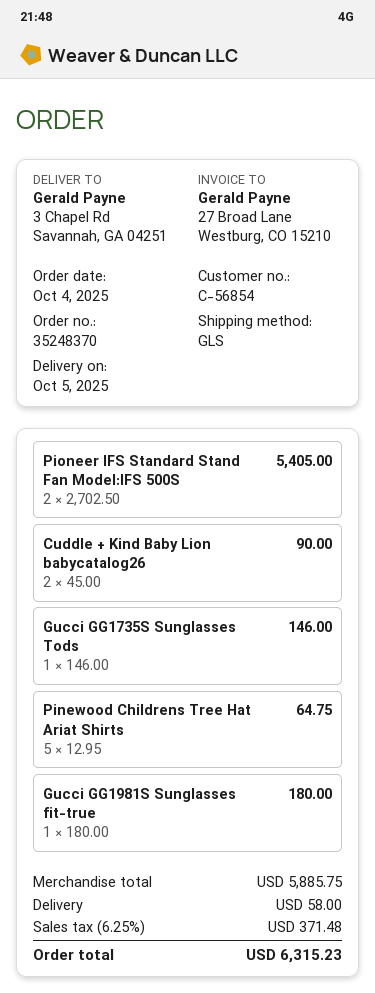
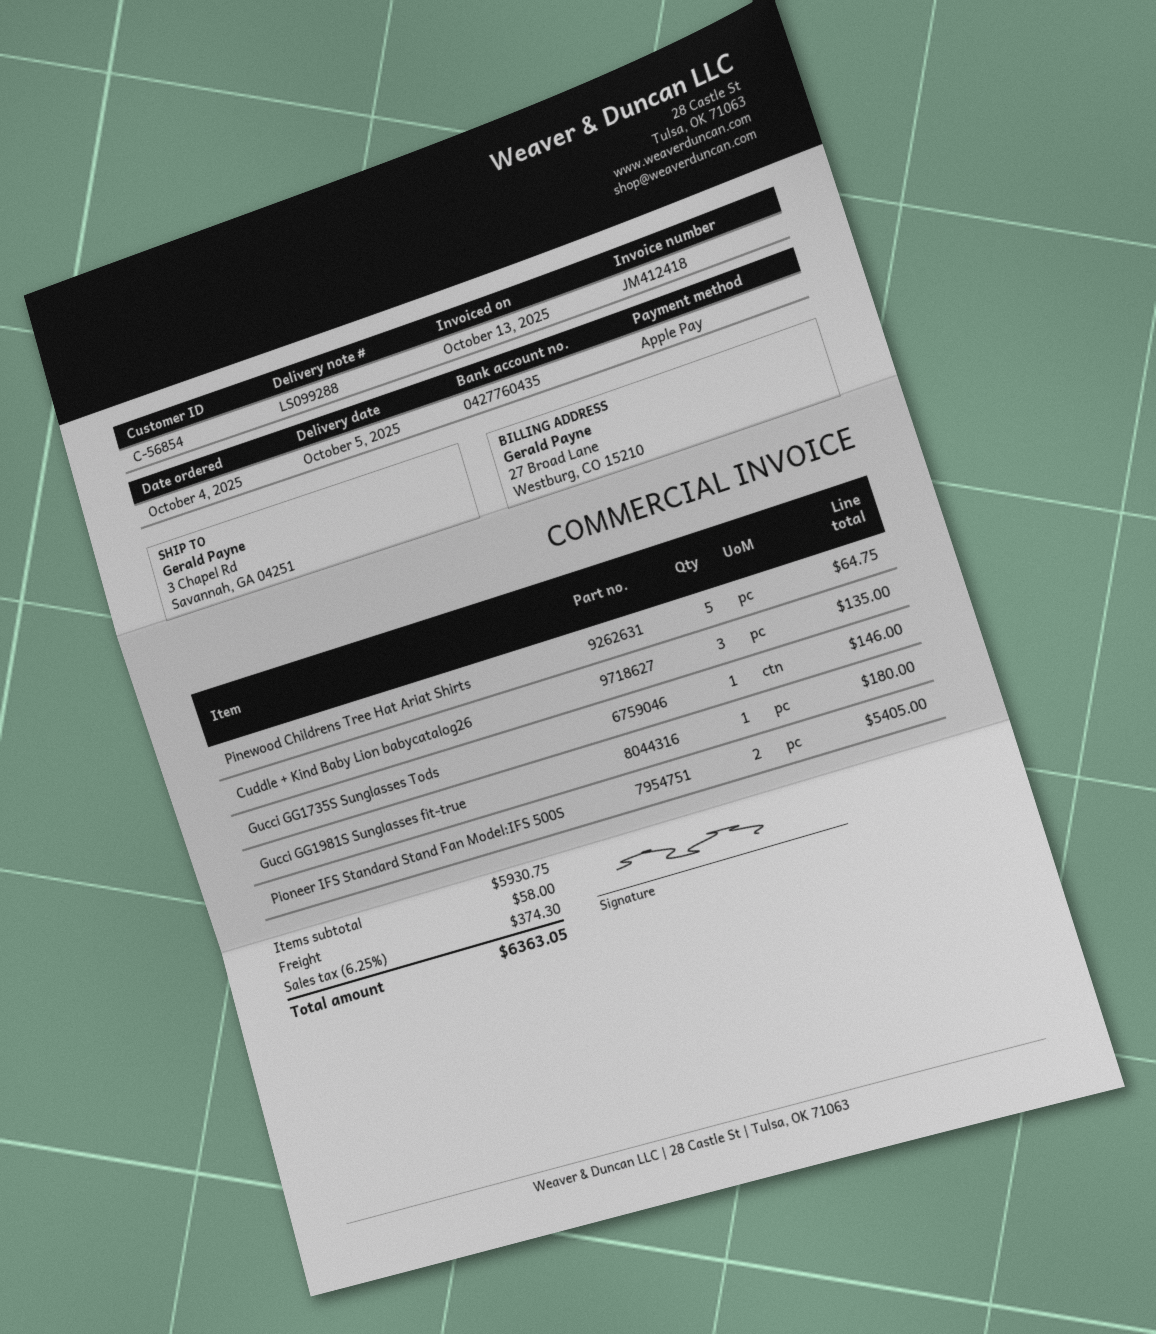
Cuddle + Kind Baby Lion babycatalog26: 2 for 90.00 -> 3 for 135.00
subtotal: 5885.75 -> 5930.75
tax: 6.25% = 371.48 -> 6.25% = 374.30
total: 6315.23 -> 6363.05

